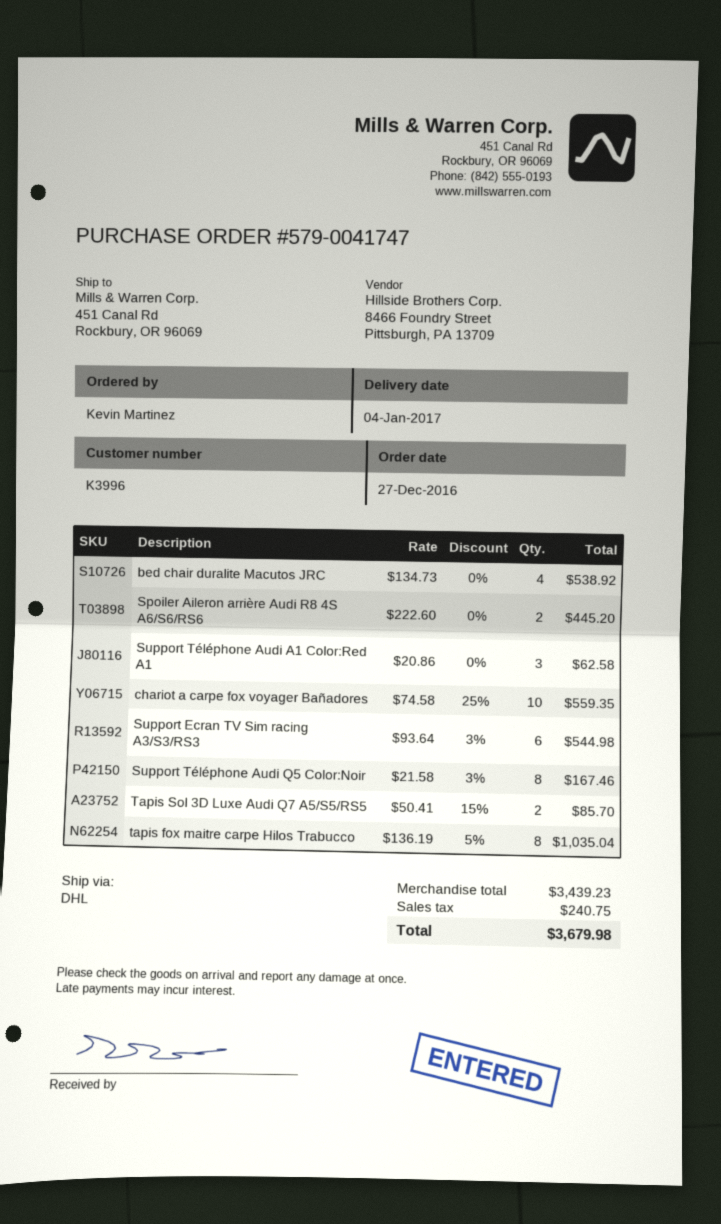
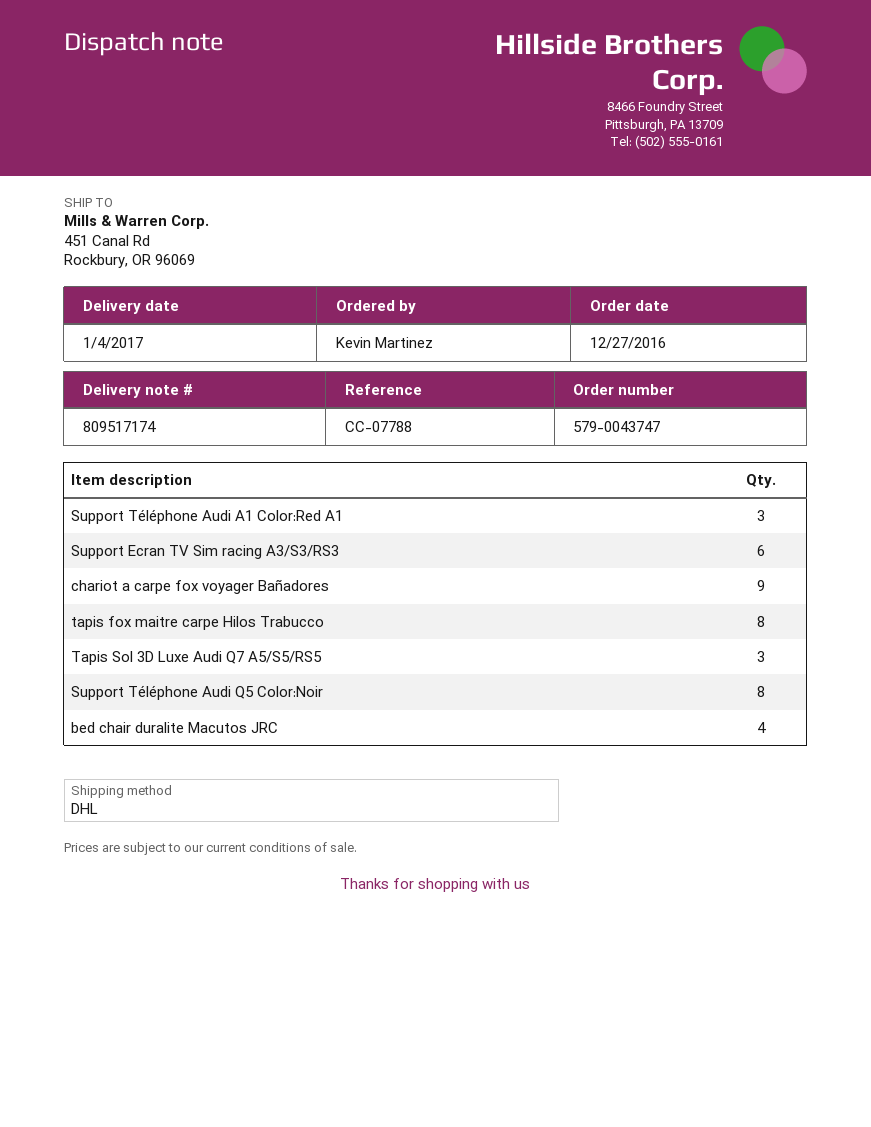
order number: 579-0041747 -> 579-0043747
Spoiler Aileron arrière Audi R8 4S A6/S6/RS6: 2 -> none
chariot a carpe fox voyager Bañadores: 10 -> 9
Tapis Sol 3D Luxe Audi Q7 A5/S5/RS5: 2 -> 3

